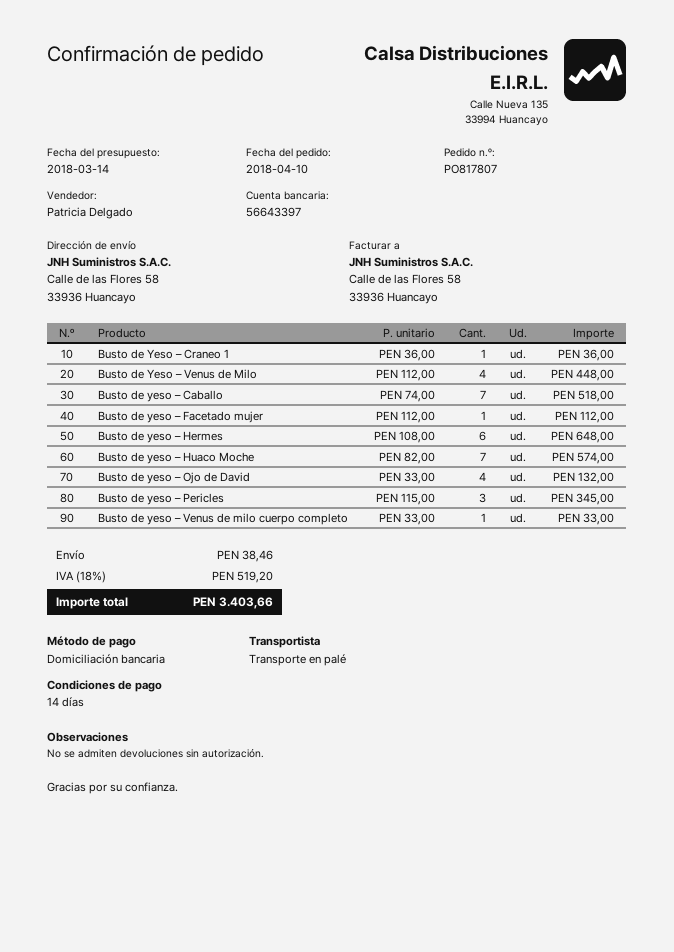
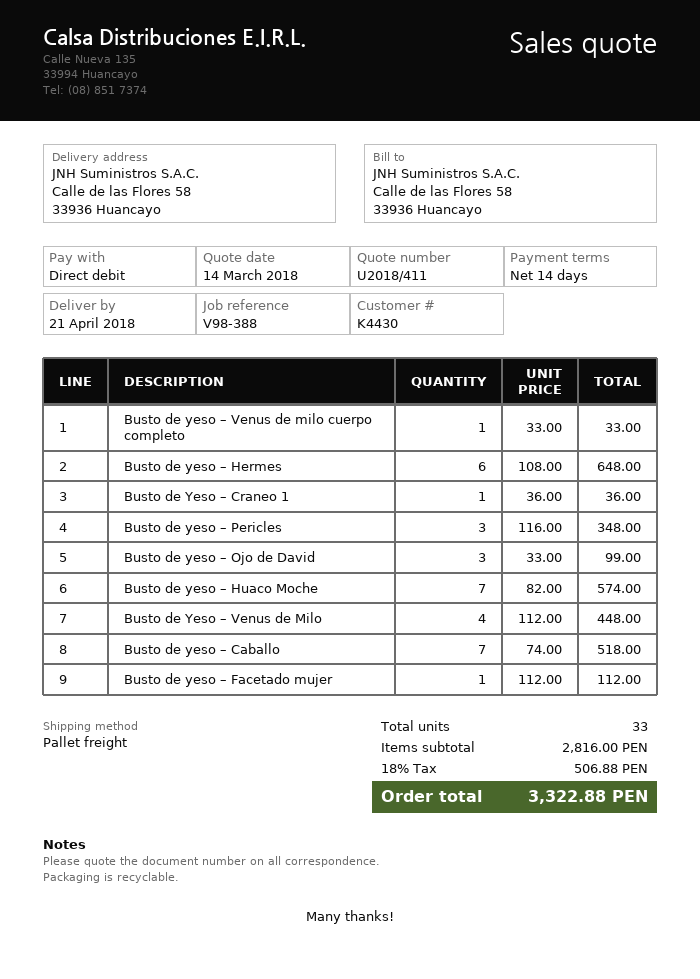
Busto de yeso – Ojo de David: 4 x 33.00 = 132.00 -> 3 x 33.00 = 99.00
Busto de yeso – Pericles: 3 x 115.00 = 345.00 -> 3 x 116.00 = 348.00
shipping: 38.46 -> none
tax: 18% = 519.20 -> 18% = 506.88
total: 3403.66 -> 3322.88

